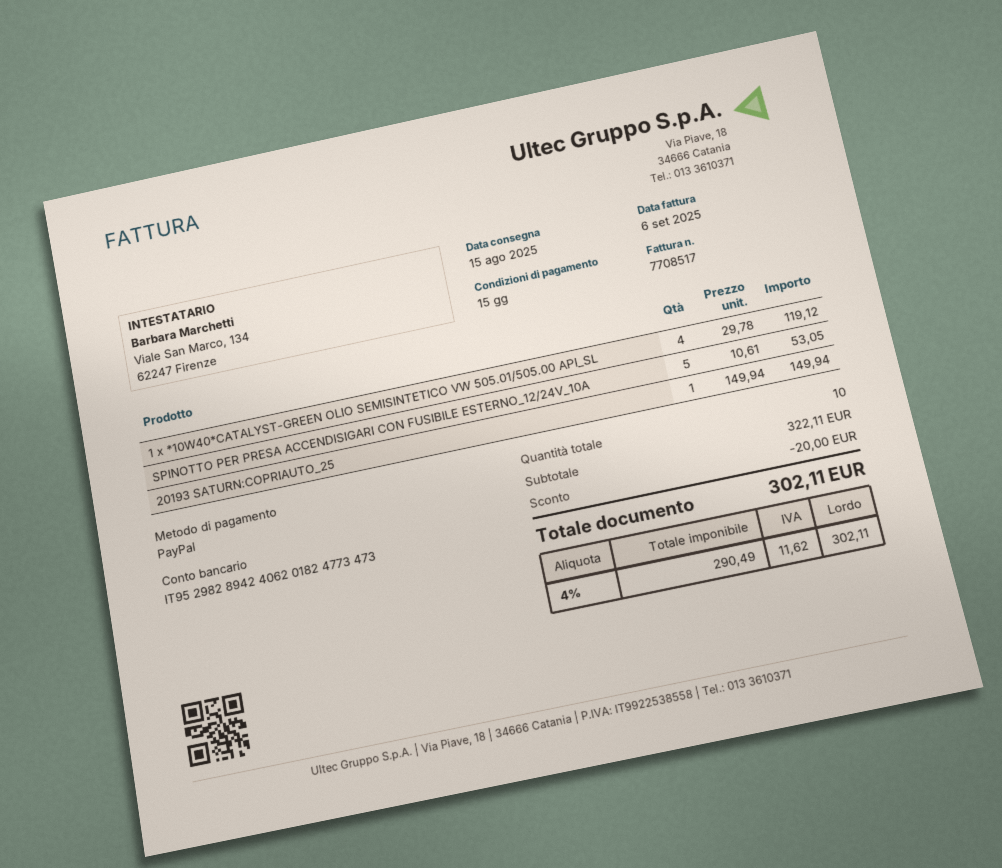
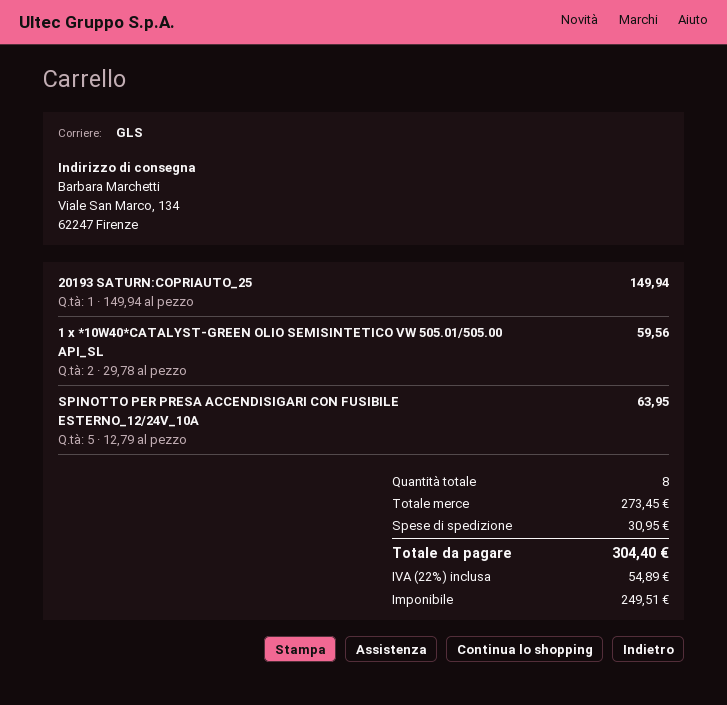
1 x *10W40*CATALYST-GREEN OLIO SEMISINTETICO VW 505.01/505.00 API_SL: 4 x 29.78 = 119.12 -> 2 x 29.78 = 59.56
SPINOTTO PER PRESA ACCENDISIGARI CON FUSIBILE ESTERNO_12/24V_10A: 5 x 10.61 = 53.05 -> 5 x 12.79 = 63.95
total quantity: 10 -> 8
subtotal: 322.11 -> 273.45
discount: 20.00 -> none
shipping: none -> 30.95
net: 290.49 -> 249.51
tax: 4% = 11.62 -> 22% = 54.89
total: 302.11 -> 304.40

